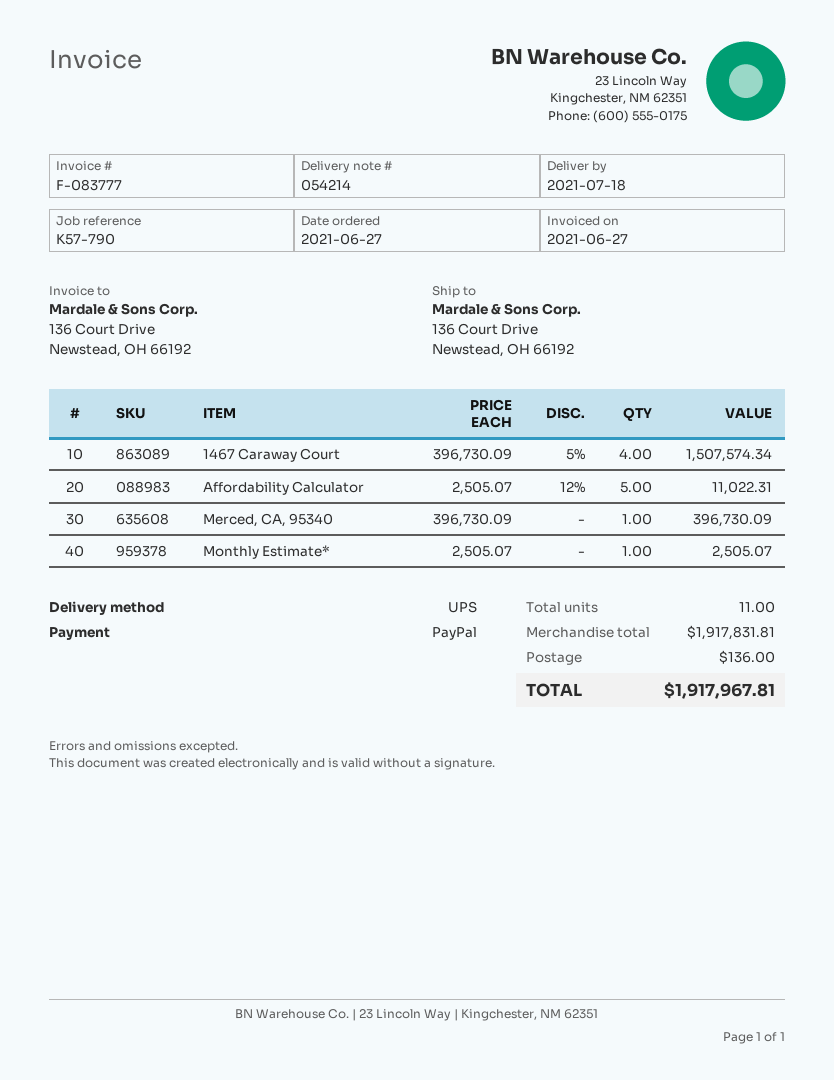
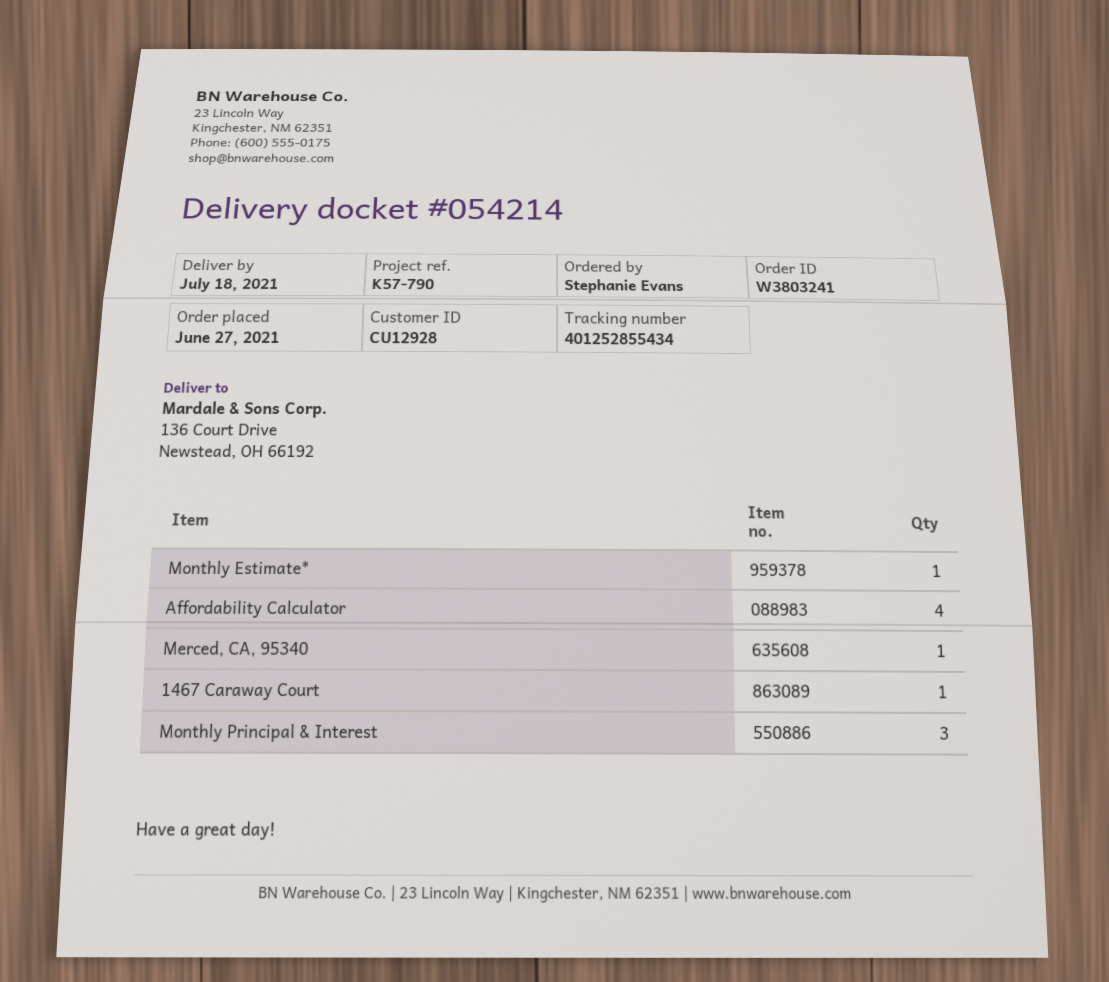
1467 Caraway Court: 4 -> 1
Affordability Calculator: 5 -> 4
Monthly Principal & Interest: none -> 3

